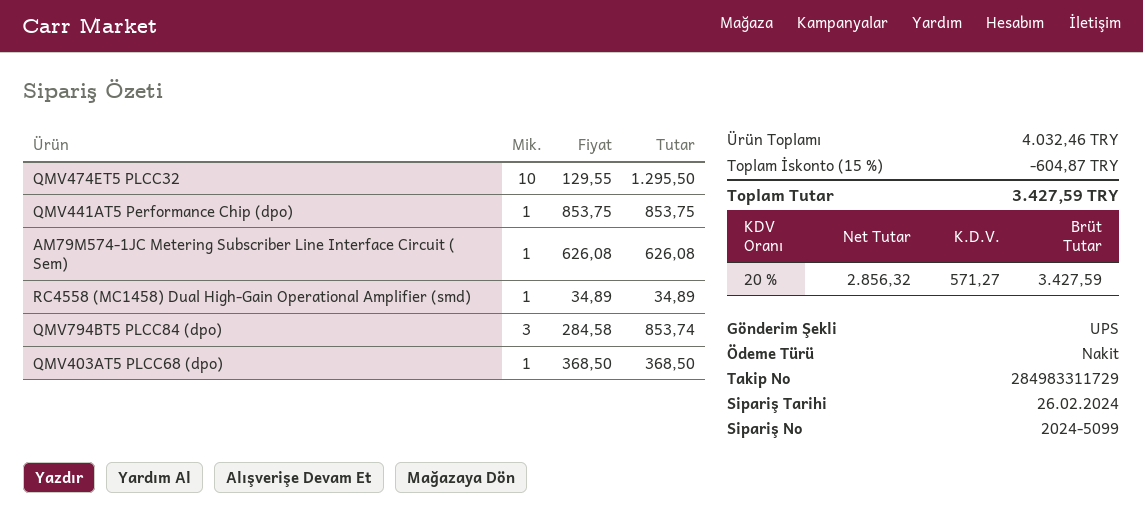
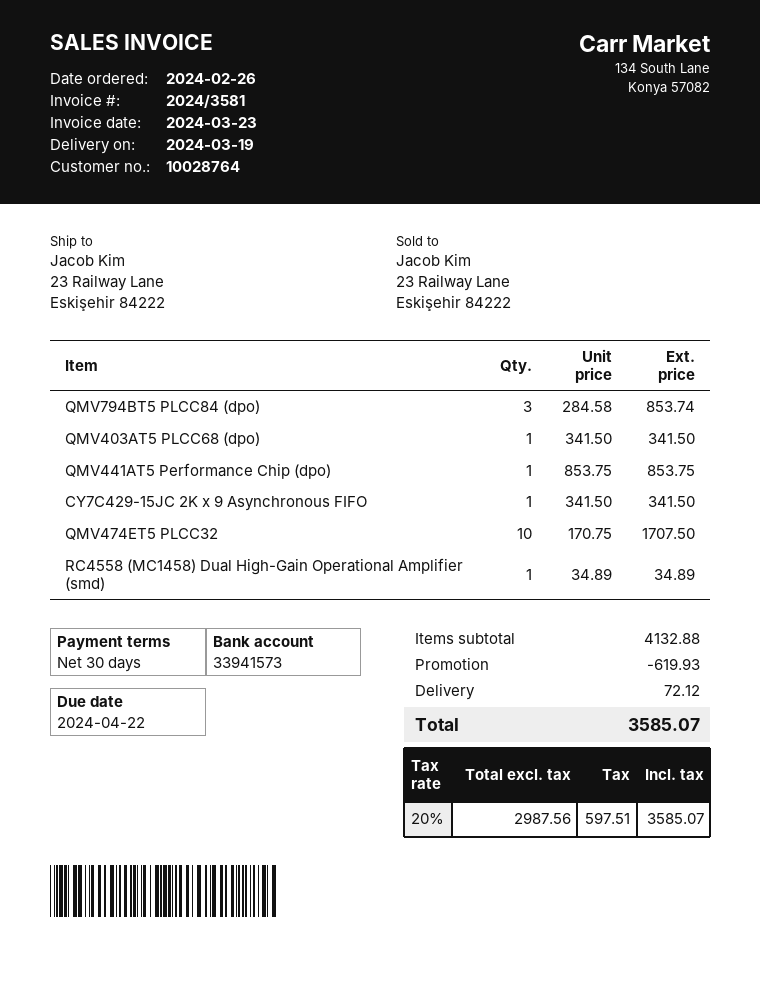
QMV474ET5 PLCC32: 10 x 129.55 = 1295.50 -> 10 x 170.75 = 1707.50
AM79M574-1JC Metering Subscriber Line Interface Circuit ( Sem): 1 x 626.08 = 626.08 -> none
QMV403AT5 PLCC68 (dpo): 1 x 368.50 = 368.50 -> 1 x 341.50 = 341.50
CY7C429-15JC 2K x 9 Asynchronous FIFO: none -> 1 x 341.50 = 341.50
subtotal: 4032.46 -> 4132.88
discount: 604.87 -> 619.93
shipping: none -> 72.12
net: 2856.32 -> 2987.56
tax: 20% = 571.27 -> 20% = 597.51
total: 3427.59 -> 3585.07

